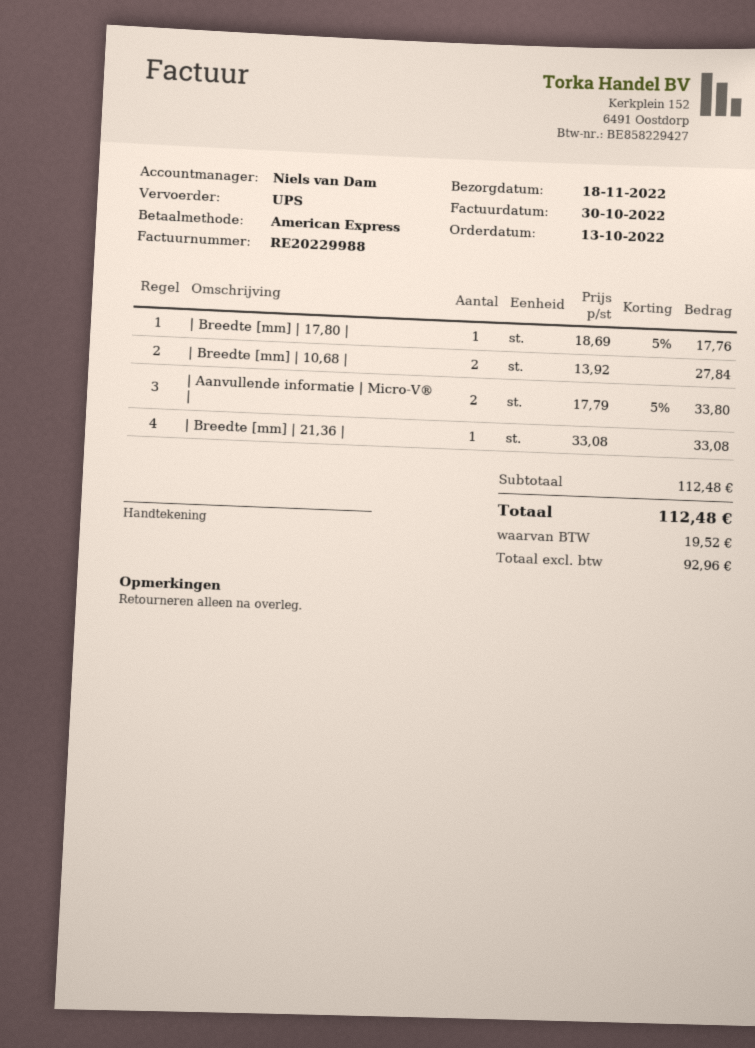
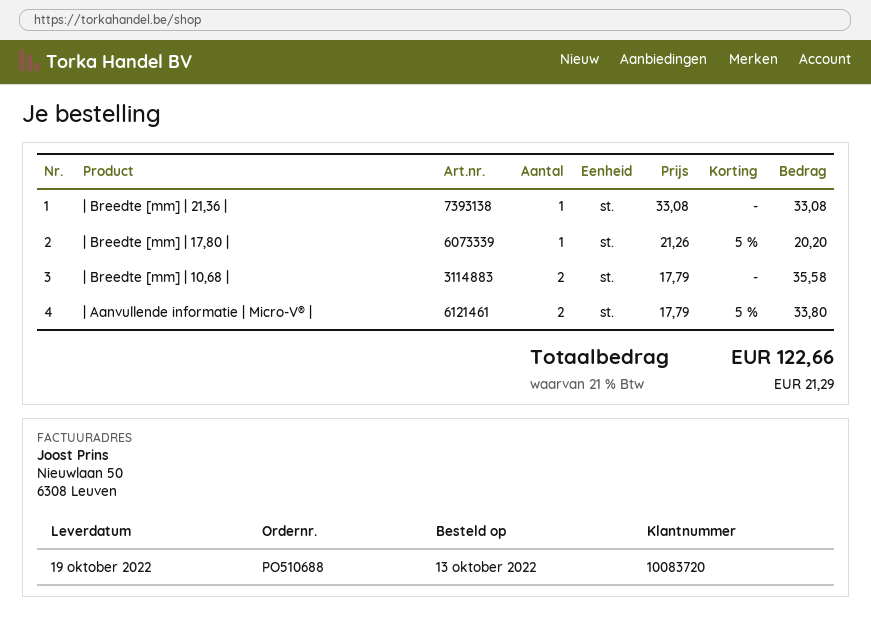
delivery date: 2022-11-18 -> 2022-10-19
| Breedte [mm] | 17,80 |: 1 x 18.69 - 5% = 17.76 -> 1 x 21.26 - 5% = 20.20
| Breedte [mm] | 10,68 |: 2 x 13.92 = 27.84 -> 2 x 17.79 = 35.58
tax: 19.52 -> 21.29
total: 112.48 -> 122.66

